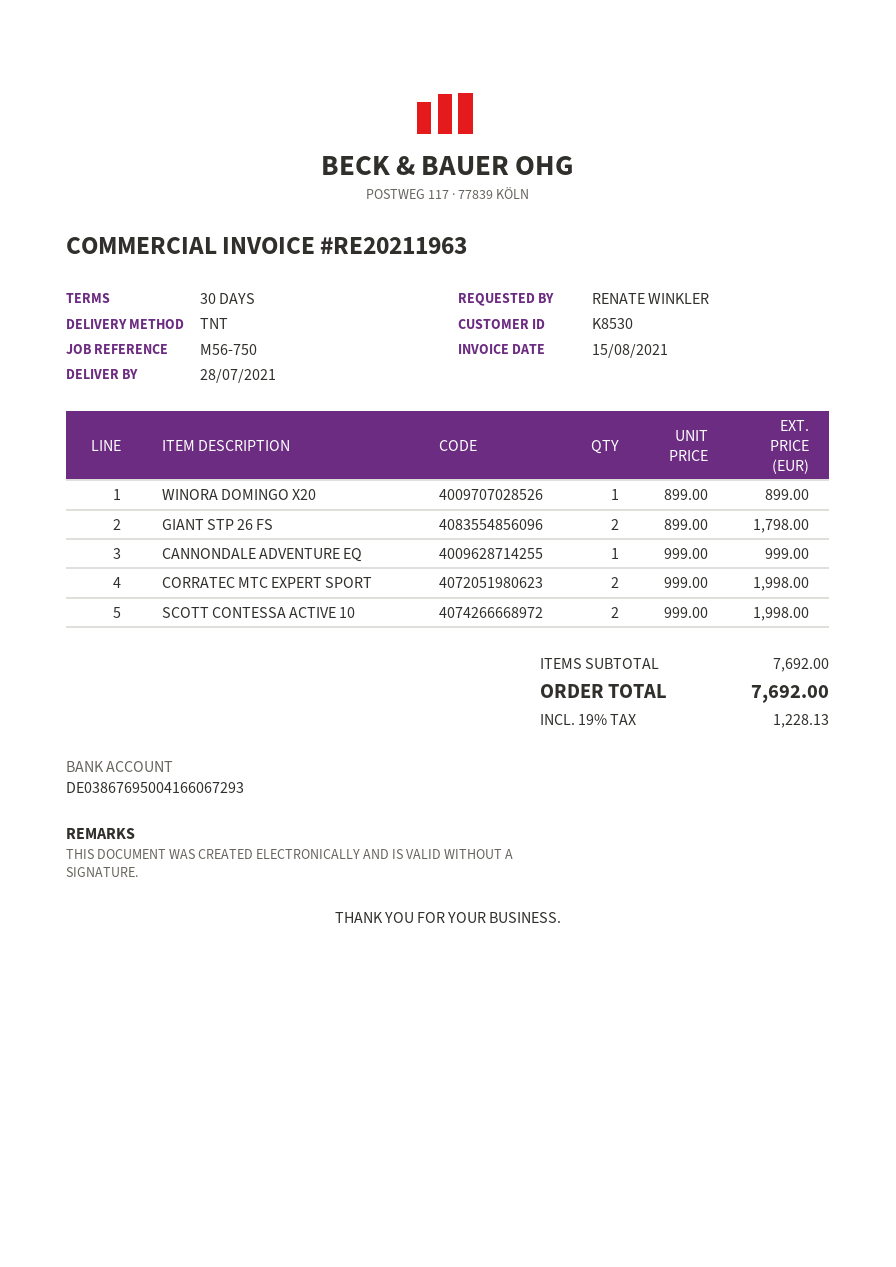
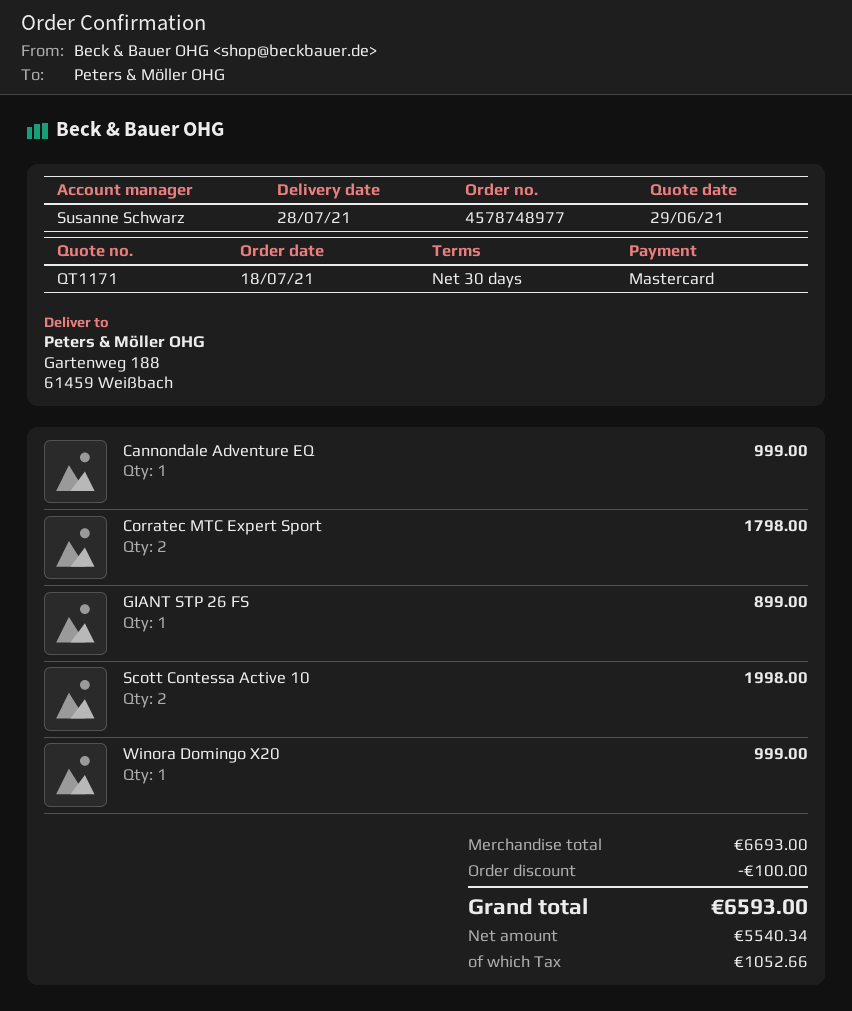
WINORA DOMINGO X20: 1 for 899.00 -> 1 for 999.00
GIANT STP 26 FS: 2 for 1798.00 -> 1 for 899.00
CORRATEC MTC EXPERT SPORT: 2 for 1998.00 -> 2 for 1798.00
subtotal: 7692.00 -> 6693.00
discount: none -> 100.00
tax: 1228.13 -> 1052.66
total: 7692.00 -> 6593.00

